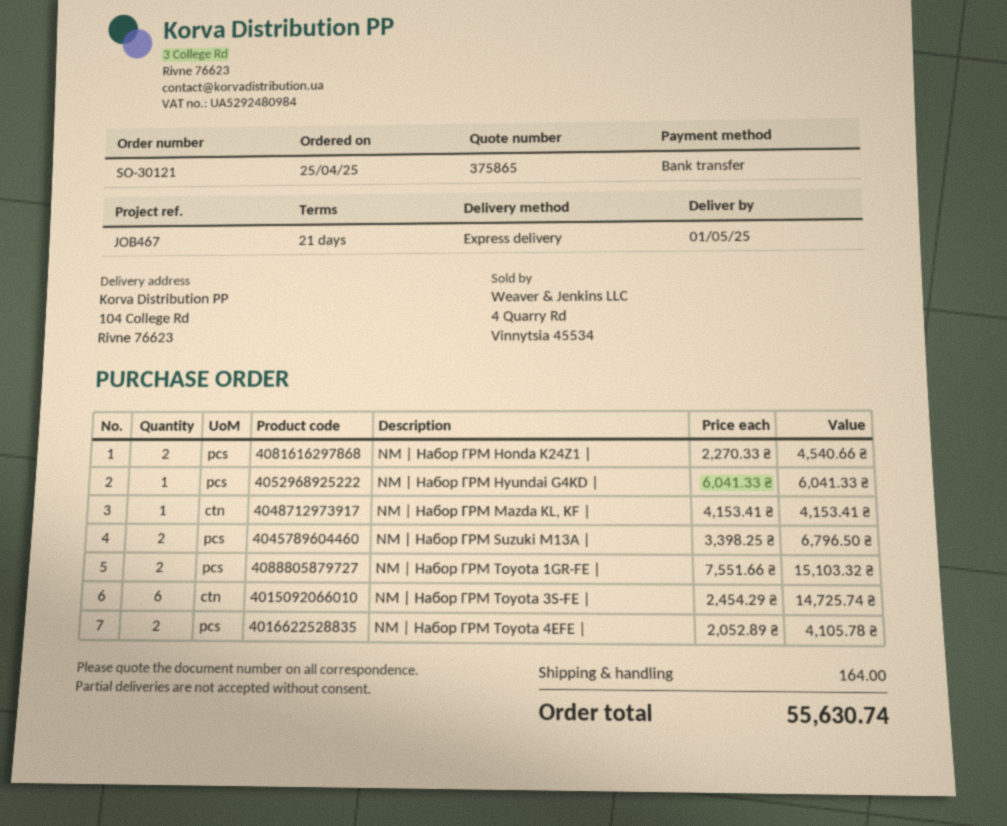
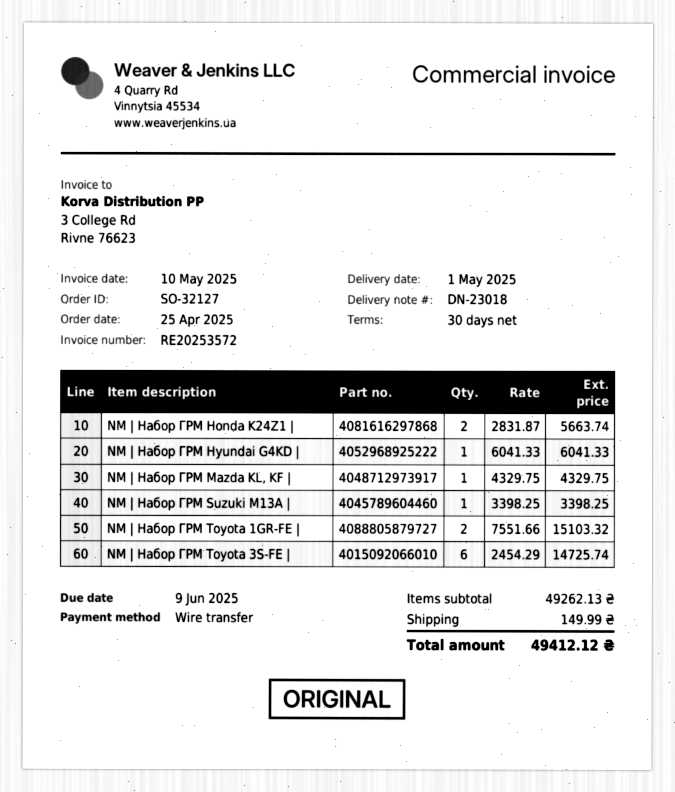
order number: SO-30121 -> SO-32127
payment terms: 21 days -> 30 days
NM | Набор ГРМ Honda K24Z1 |: 2 x 2270.33 = 4540.66 -> 2 x 2831.87 = 5663.74
NM | Набор ГРМ Mazda KL, KF |: 1 x 4153.41 = 4153.41 -> 1 x 4329.75 = 4329.75
NM | Набор ГРМ Suzuki M13A |: 2 x 3398.25 = 6796.50 -> 1 x 3398.25 = 3398.25
NM | Набор ГРМ Toyota 4EFE |: 2 x 2052.89 = 4105.78 -> none
shipping: 164.00 -> 149.99
total: 55630.74 -> 49412.12

